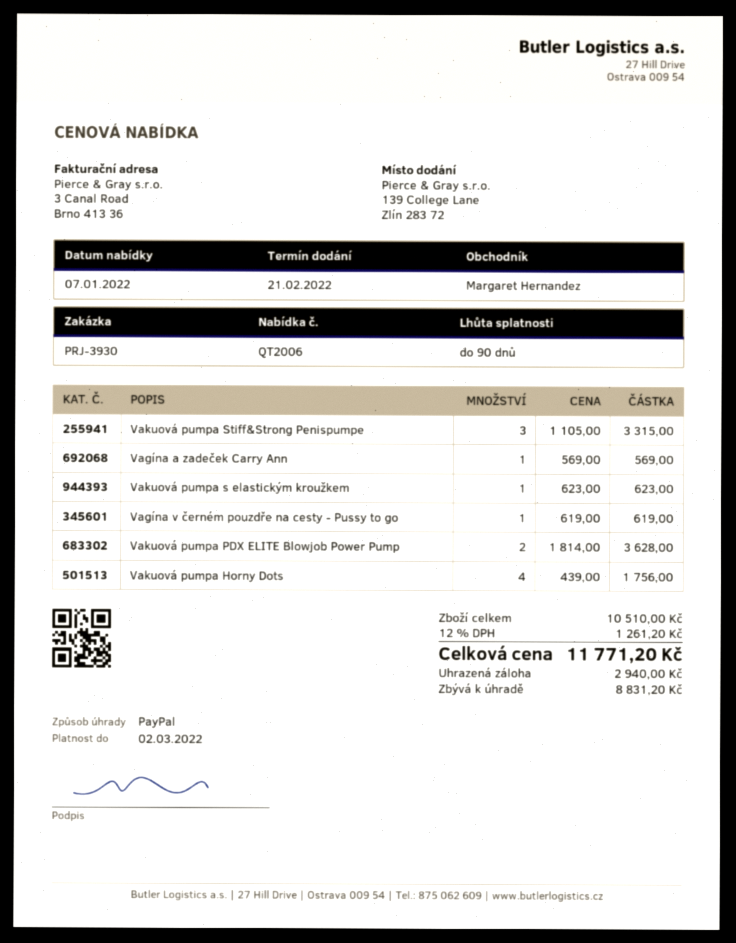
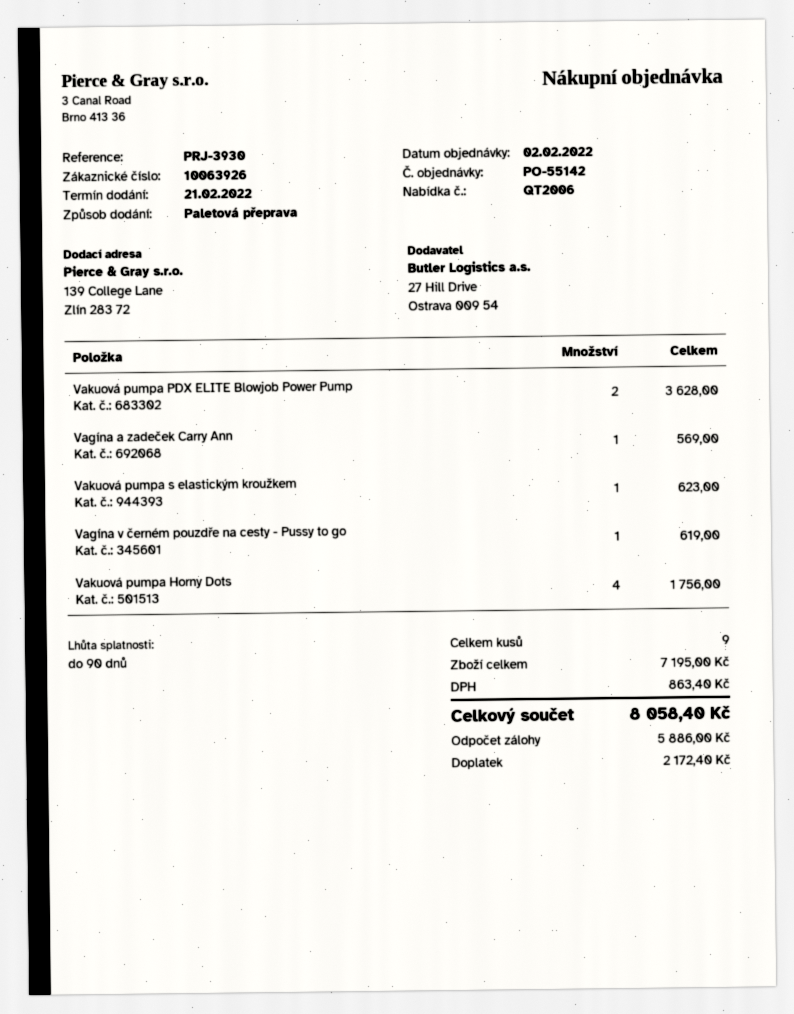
Vakuová pumpa Stiff&Strong Penispumpe: 3 for 3315.00 -> none
subtotal: 10510.00 -> 7195.00
tax: 1261.20 -> 863.40
total: 11771.20 -> 8058.40
deposit: 2940.00 -> 5886.00
balance: 8831.20 -> 2172.40

